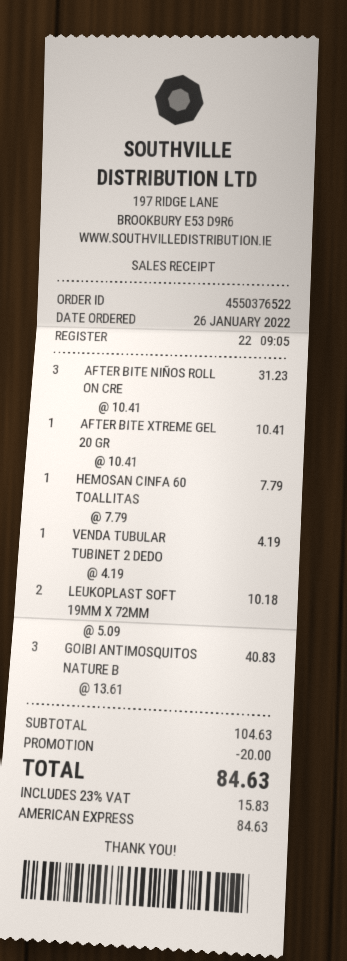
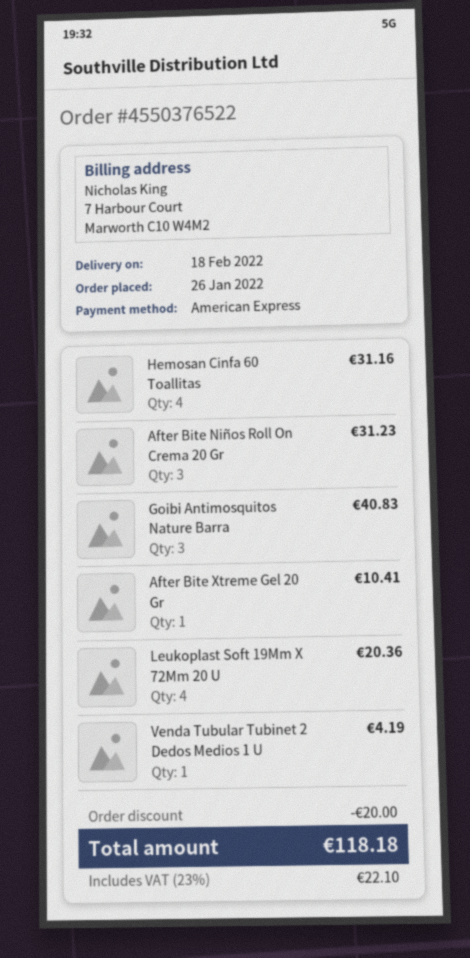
HEMOSAN CINFA 60 TOALLITAS: 1 for 7.79 -> 4 for 31.16
LEUKOPLAST SOFT 19MM X 72MM: 2 for 10.18 -> 4 for 20.36
tax: 23% = 15.83 -> 23% = 22.10
total: 84.63 -> 118.18

